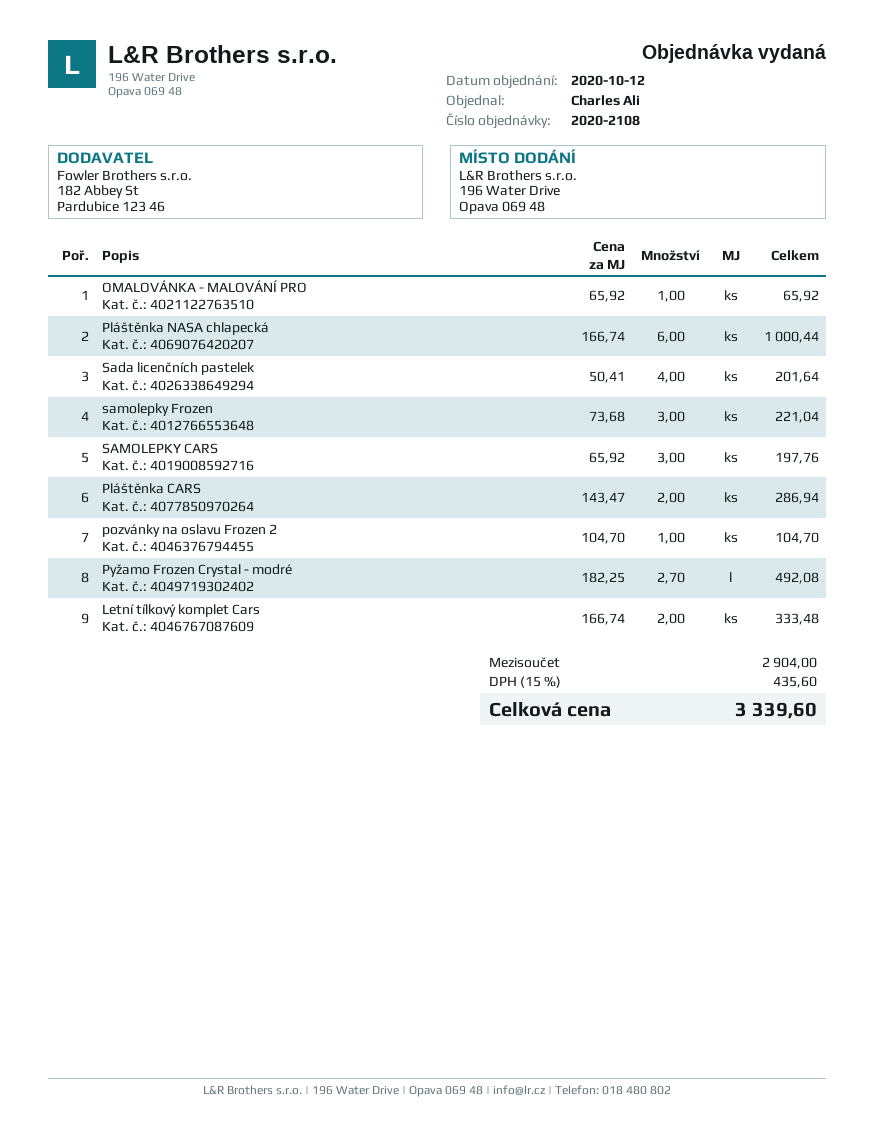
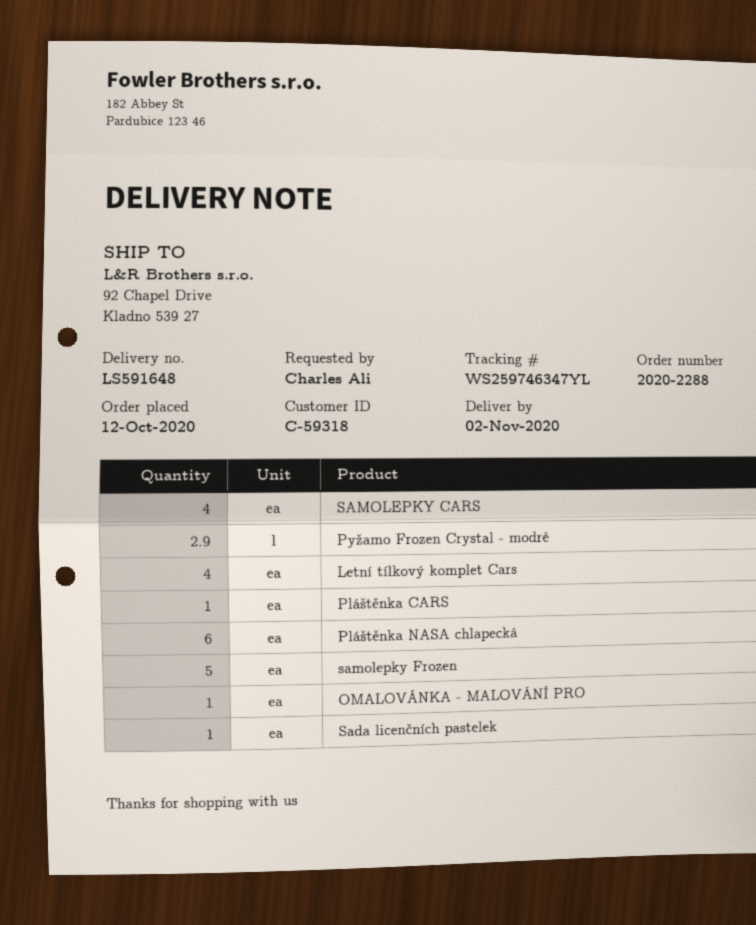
order number: 2020-2108 -> 2020-2288
ship to: 196 Water Drive, Opava 069 48 -> 92 Chapel Drive, Kladno 539 27
Sada licenčních pastelek: 4 -> 1
samolepky Frozen: 3 -> 5
SAMOLEPKY CARS: 3 -> 4
Pláštěnka CARS: 2 -> 1
pozvánky na oslavu Frozen 2: 1 -> none
Pyžamo Frozen Crystal - modré: 2.7 -> 2.9
Letní tílkový komplet Cars: 2 -> 4

